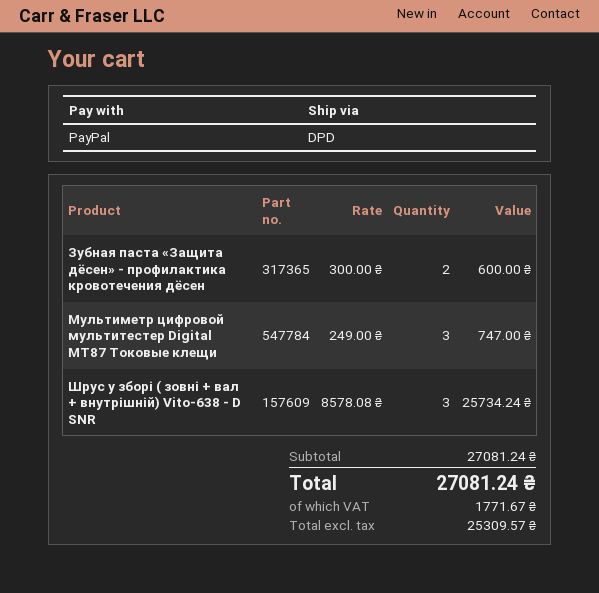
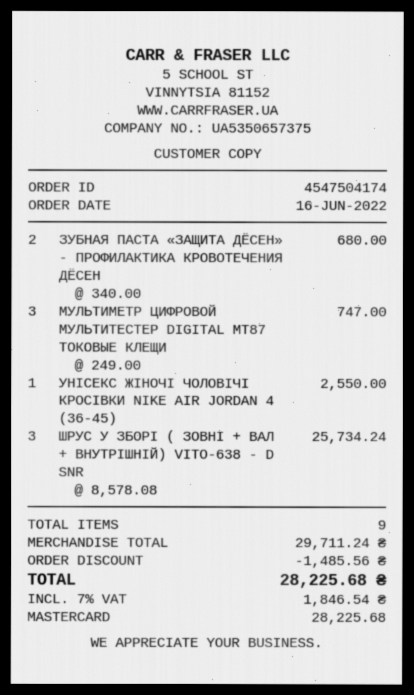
payment method: PayPal -> Mastercard
Зубная паста «Защита дёсен» - профилактика кровотечения дёсен: 2 x 300.00 = 600.00 -> 2 x 340.00 = 680.00
УНІСЕКС ЖІНОЧІ ЧОЛОВІЧІ КРОСІВКИ NIKE AIR JORDAN 4 (36-45): none -> 1 x 2550.00 = 2550.00
subtotal: 27081.24 -> 29711.24
discount: none -> 1485.56
tax: 1771.67 -> 1846.54
total: 27081.24 -> 28225.68

